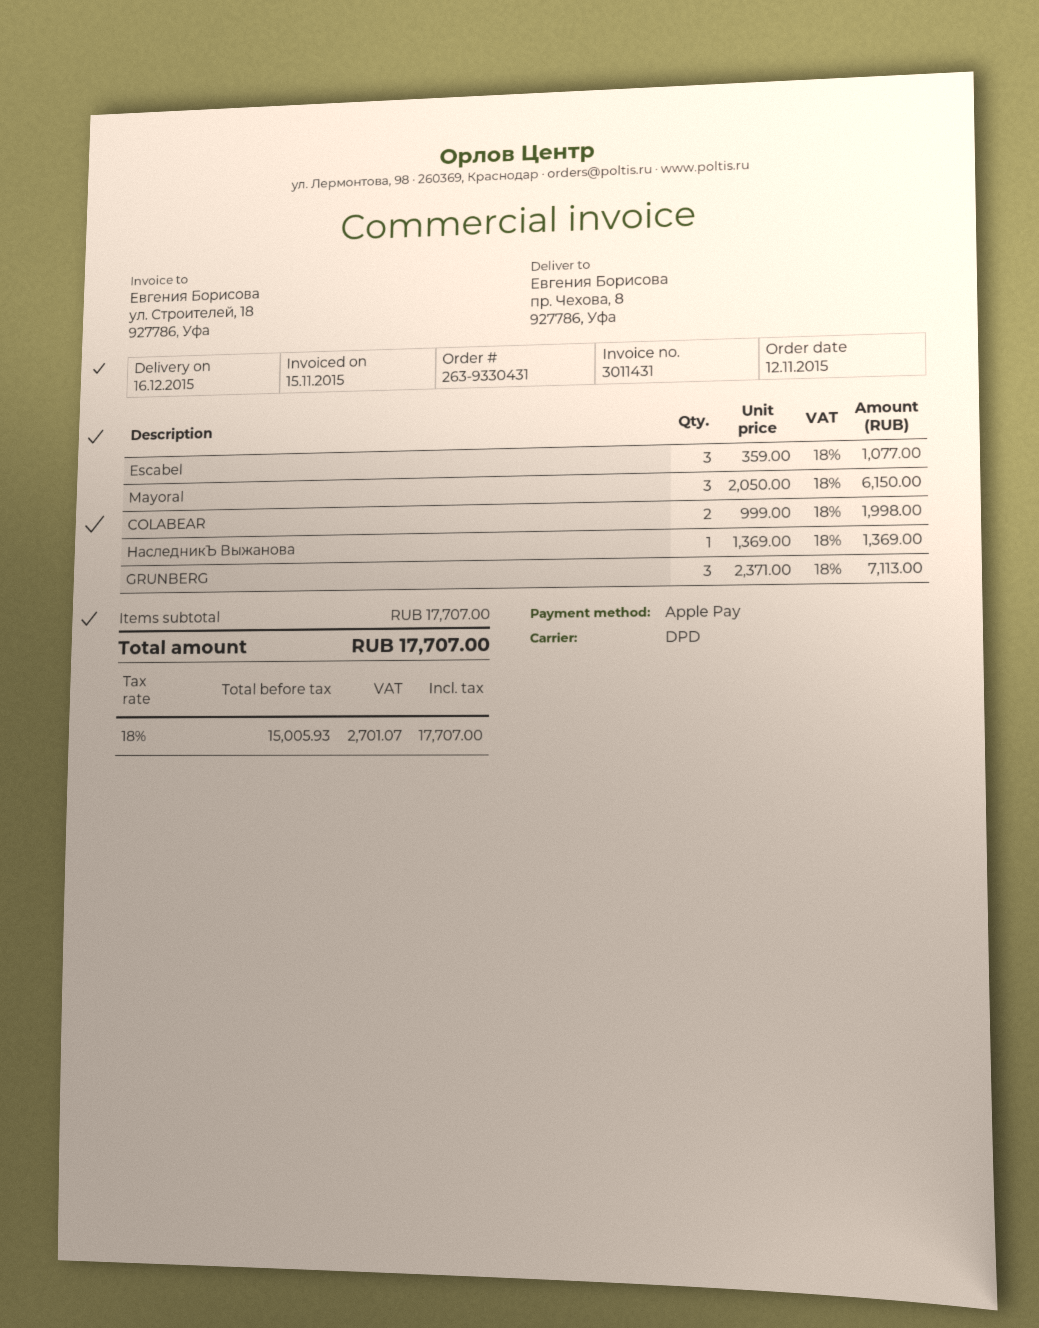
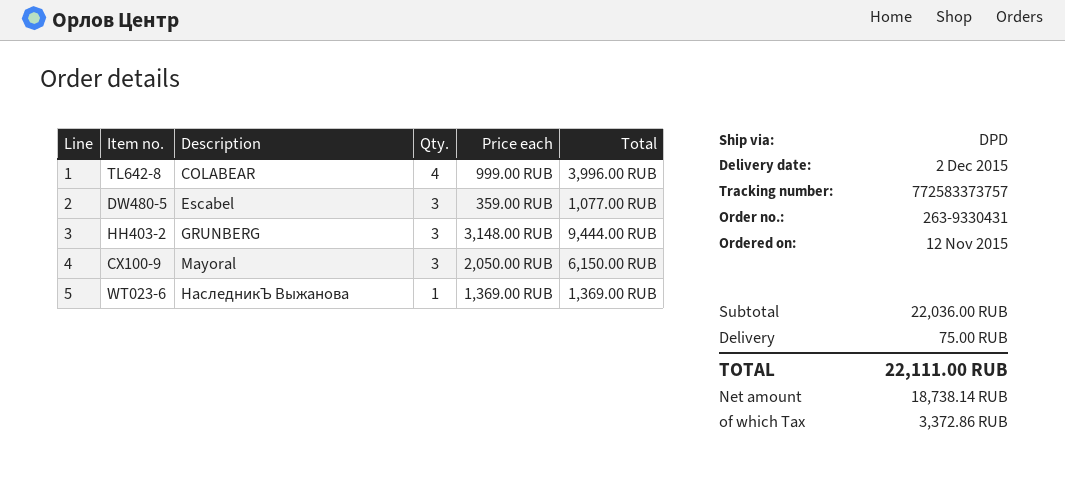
delivery date: 2015-12-16 -> 2015-12-02
COLABEAR: 2 x 999.00 = 1998.00 -> 4 x 999.00 = 3996.00
GRUNBERG: 3 x 2371.00 = 7113.00 -> 3 x 3148.00 = 9444.00
subtotal: 17707.00 -> 22036.00
shipping: none -> 75.00
net: 15005.93 -> 18738.14
tax: 2701.07 -> 3372.86
total: 17707.00 -> 22111.00

